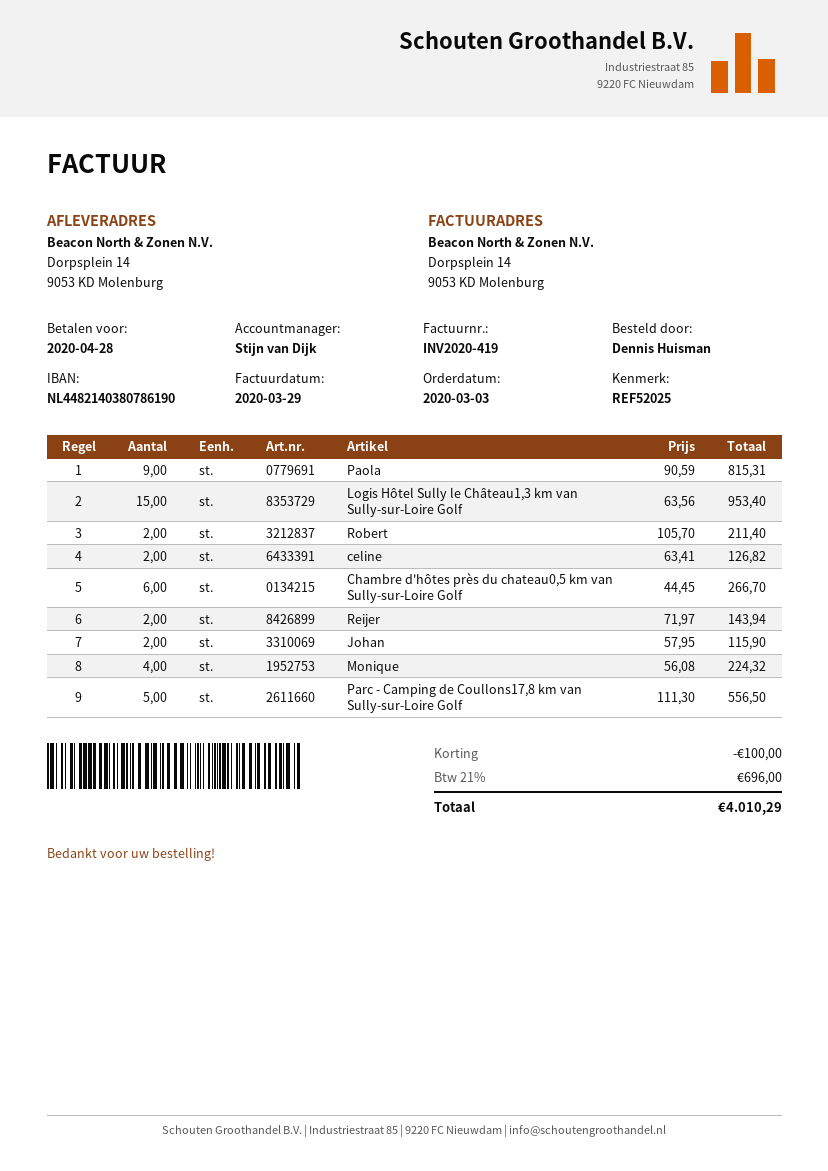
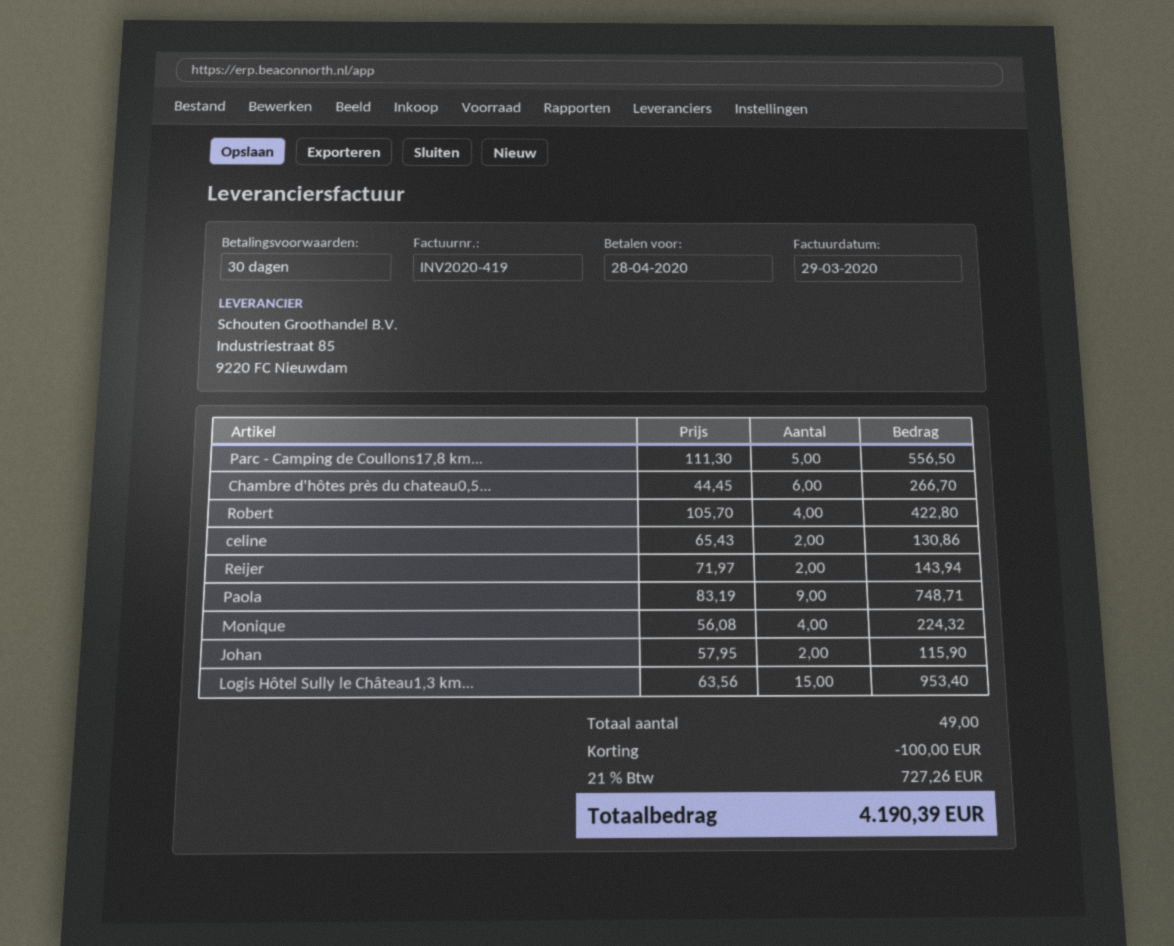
Paola: 9 x 90.59 = 815.31 -> 9 x 83.19 = 748.71
Robert: 2 x 105.70 = 211.40 -> 4 x 105.70 = 422.80
celine: 2 x 63.41 = 126.82 -> 2 x 65.43 = 130.86
tax: 21% = 696.00 -> 21% = 727.26
total: 4010.29 -> 4190.39

